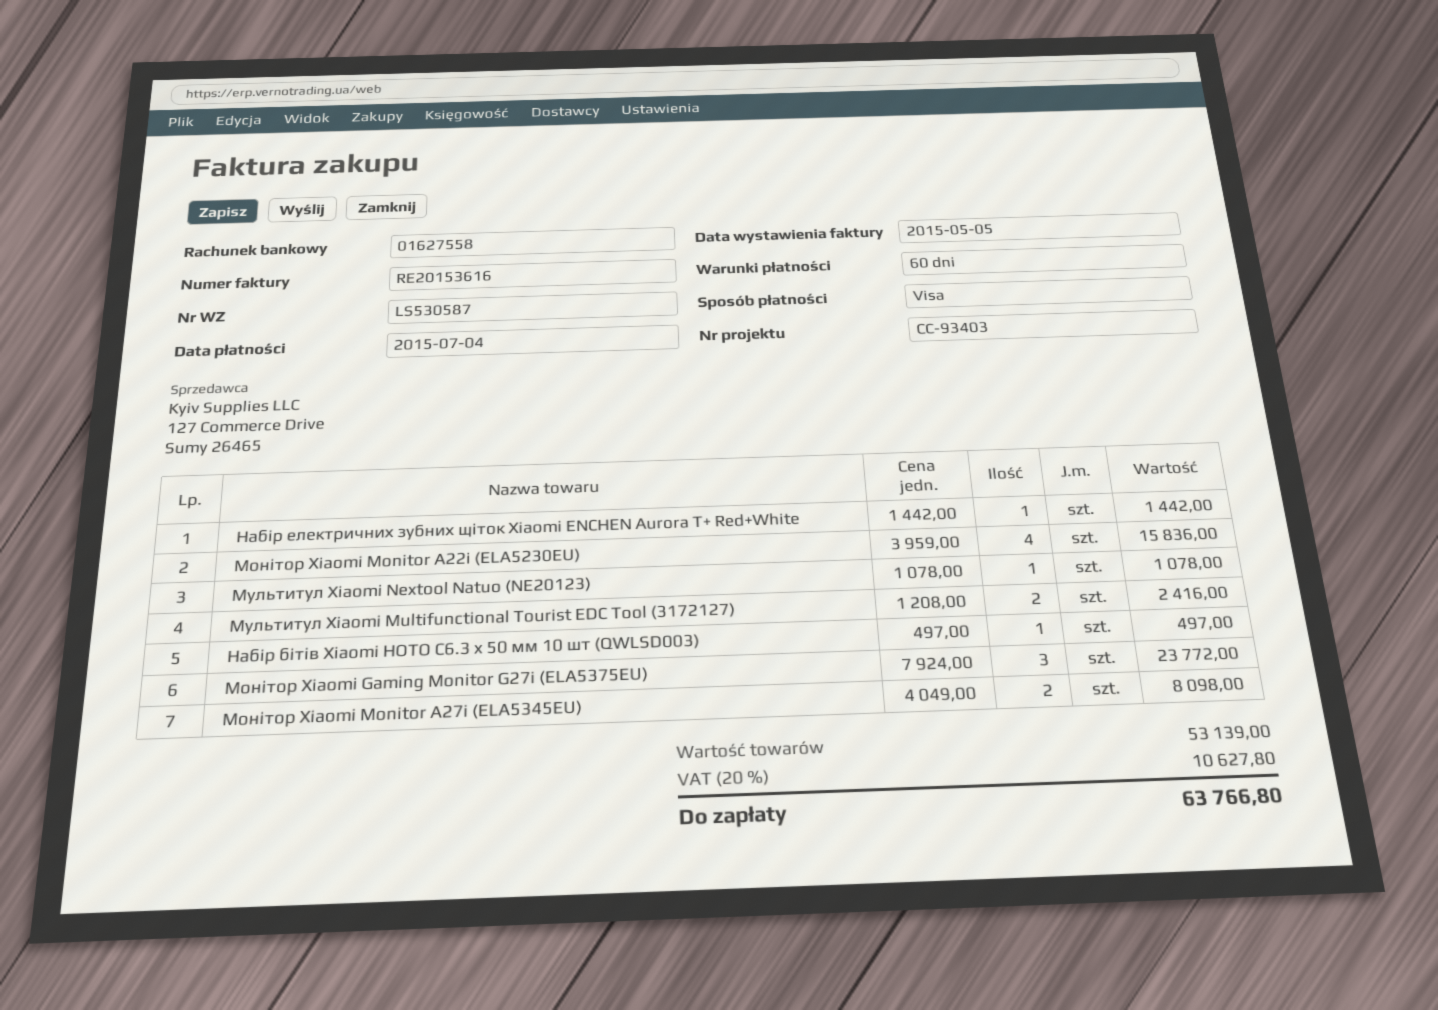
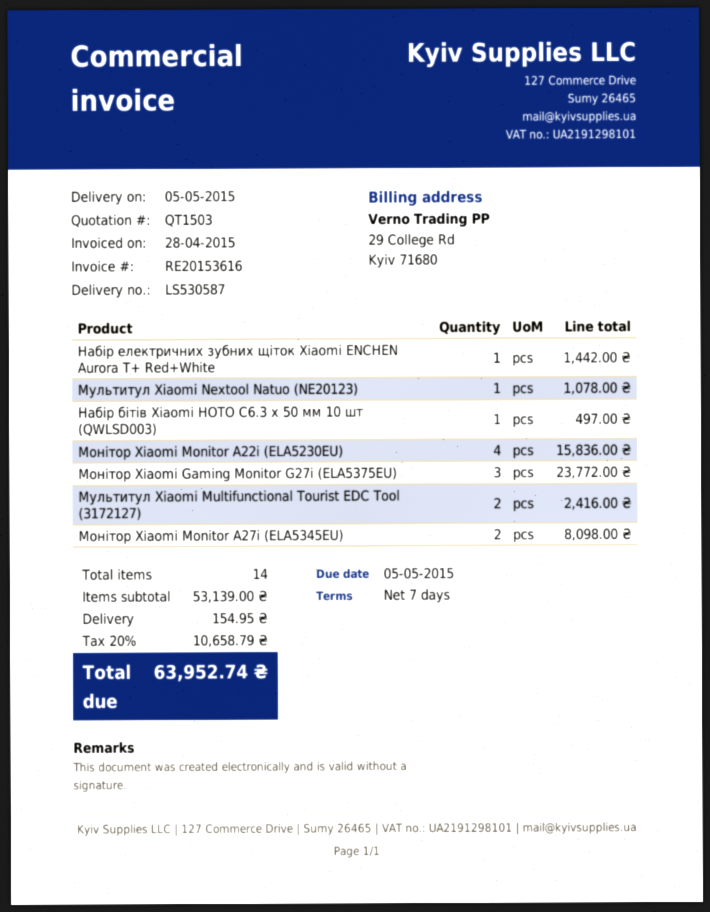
invoice date: 2015-05-05 -> 2015-04-28
payment terms: 60 days -> 7 days
due date: 2015-07-04 -> 2015-05-05
shipping: none -> 154.95
tax: 20% = 10627.80 -> 20% = 10658.79
total: 63766.80 -> 63952.74

